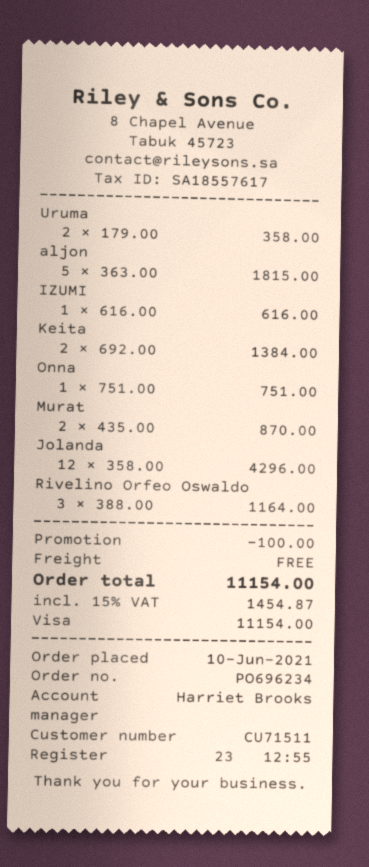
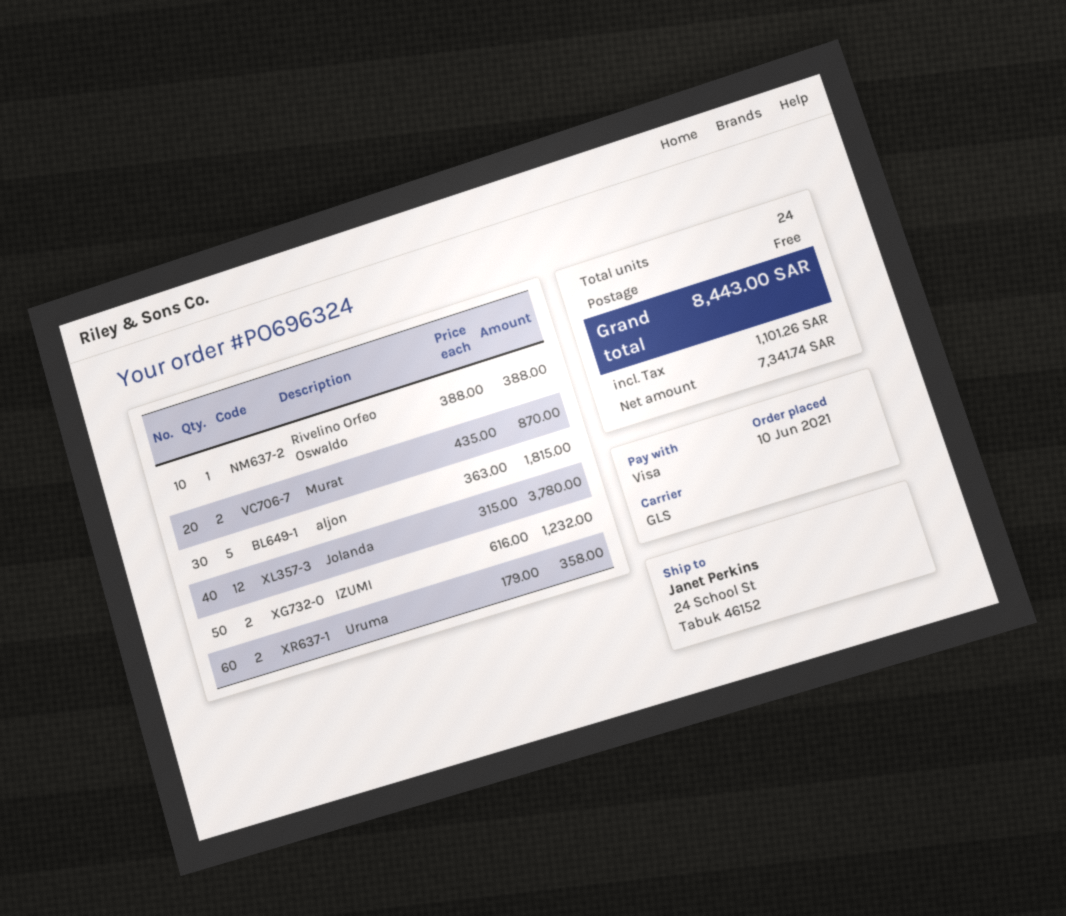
order number: PO696234 -> PO696324
IZUMI: 1 x 616.00 = 616.00 -> 2 x 616.00 = 1232.00
Keita: 2 x 692.00 = 1384.00 -> none
Onna: 1 x 751.00 = 751.00 -> none
Jolanda: 12 x 358.00 = 4296.00 -> 12 x 315.00 = 3780.00
Rivelino Orfeo Oswaldo: 3 x 388.00 = 1164.00 -> 1 x 388.00 = 388.00
discount: 100.00 -> none
tax: 1454.87 -> 1101.26
total: 11154.00 -> 8443.00

